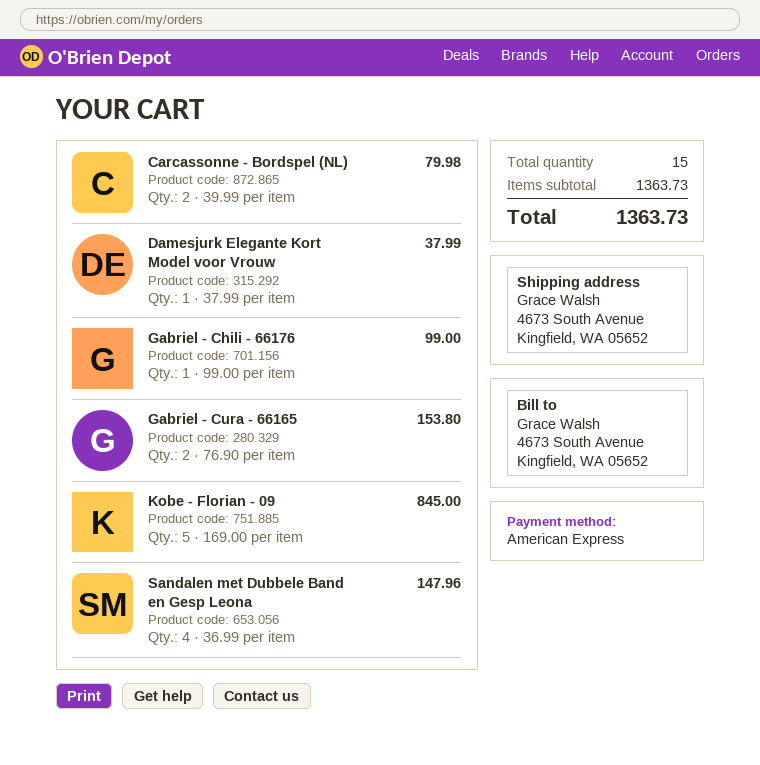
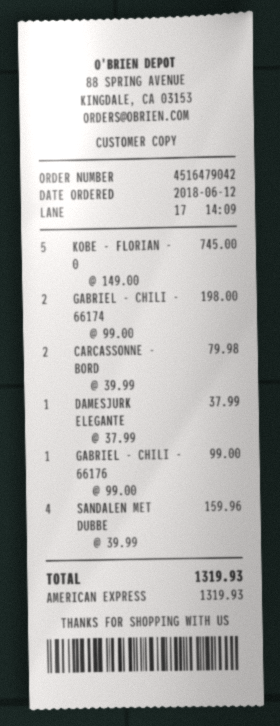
Gabriel - Cura - 66165: 2 x 76.90 = 153.80 -> none
Kobe - Florian - 09: 5 x 169.00 = 845.00 -> 5 x 149.00 = 745.00
Sandalen met Dubbele Band en Gesp Leona: 4 x 36.99 = 147.96 -> 4 x 39.99 = 159.96
GABRIEL - CHILI - 66174: none -> 2 x 99.00 = 198.00
total: 1363.73 -> 1319.93

